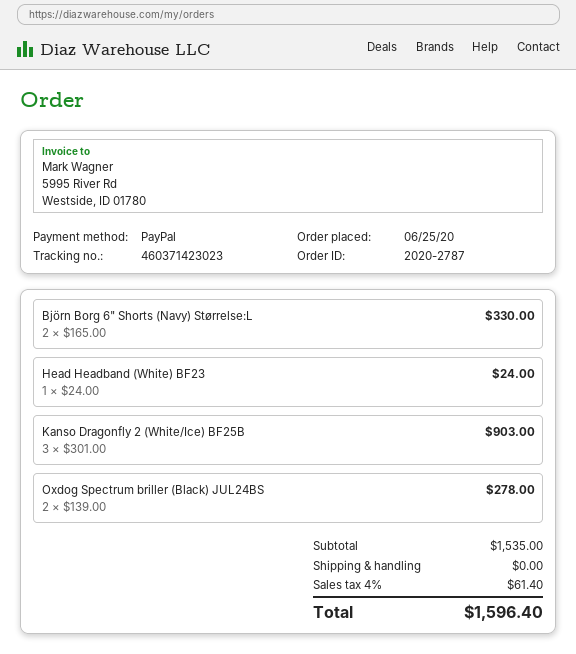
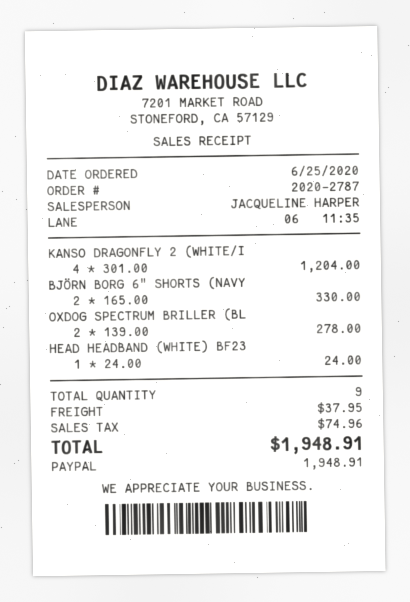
Kanso Dragonfly 2 (White/Ice) BF25B: 3 x 301.00 = 903.00 -> 4 x 301.00 = 1204.00
shipping: 0.00 -> 37.95
tax: 61.40 -> 74.96
total: 1596.40 -> 1948.91

